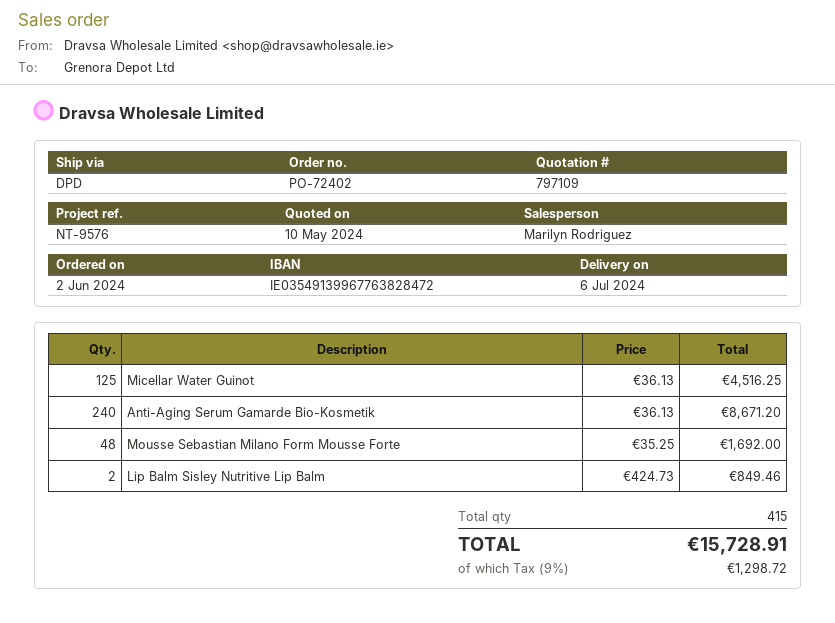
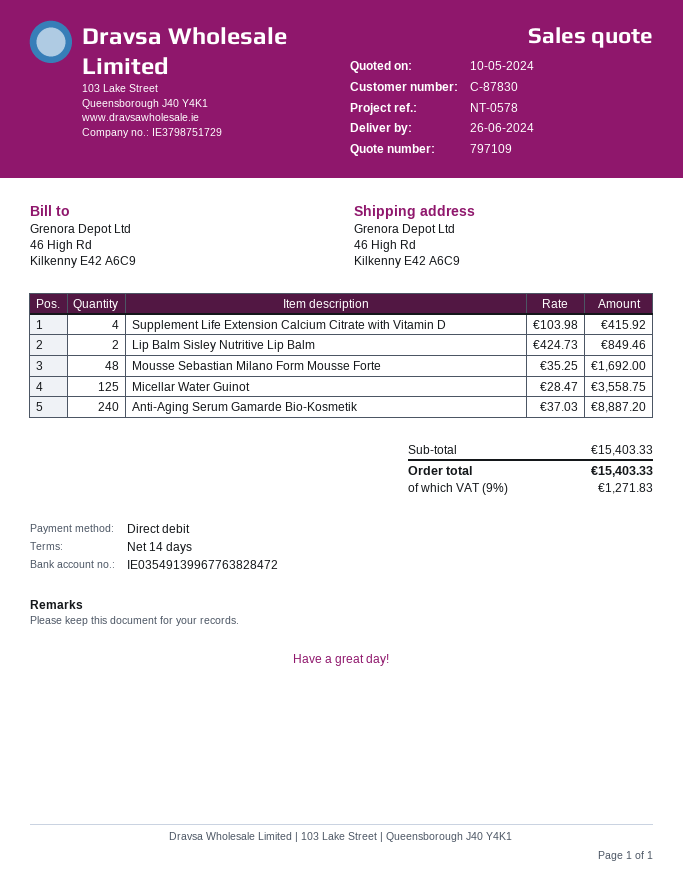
delivery date: 2024-07-06 -> 2024-06-26
reference: NT-9576 -> NT-0578
Micellar Water Guinot: 125 x 36.13 = 4516.25 -> 125 x 28.47 = 3558.75
Anti-Aging Serum Gamarde Bio-Kosmetik: 240 x 36.13 = 8671.20 -> 240 x 37.03 = 8887.20
Supplement Life Extension Calcium Citrate with Vitamin D: none -> 4 x 103.98 = 415.92
tax: 9% = 1298.72 -> 9% = 1271.83
total: 15728.91 -> 15403.33

